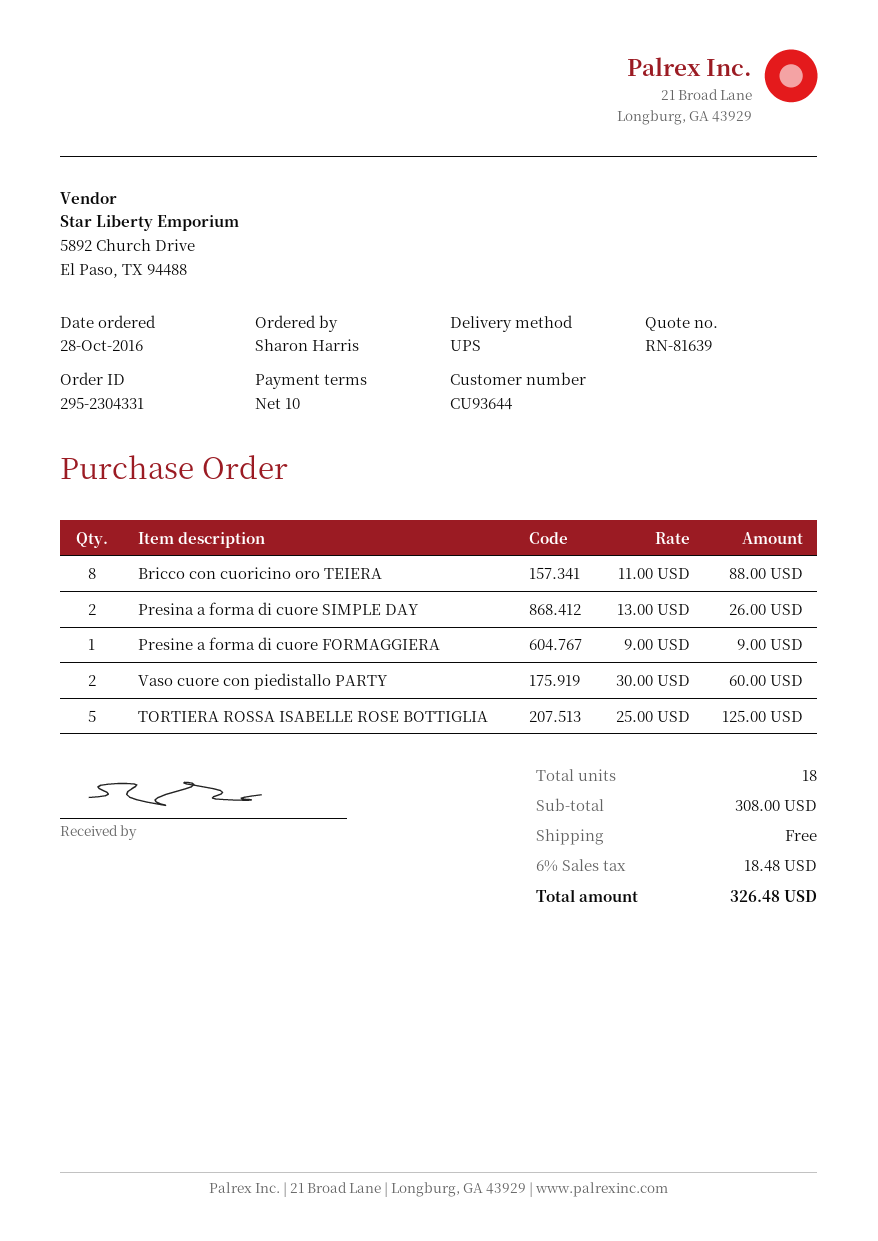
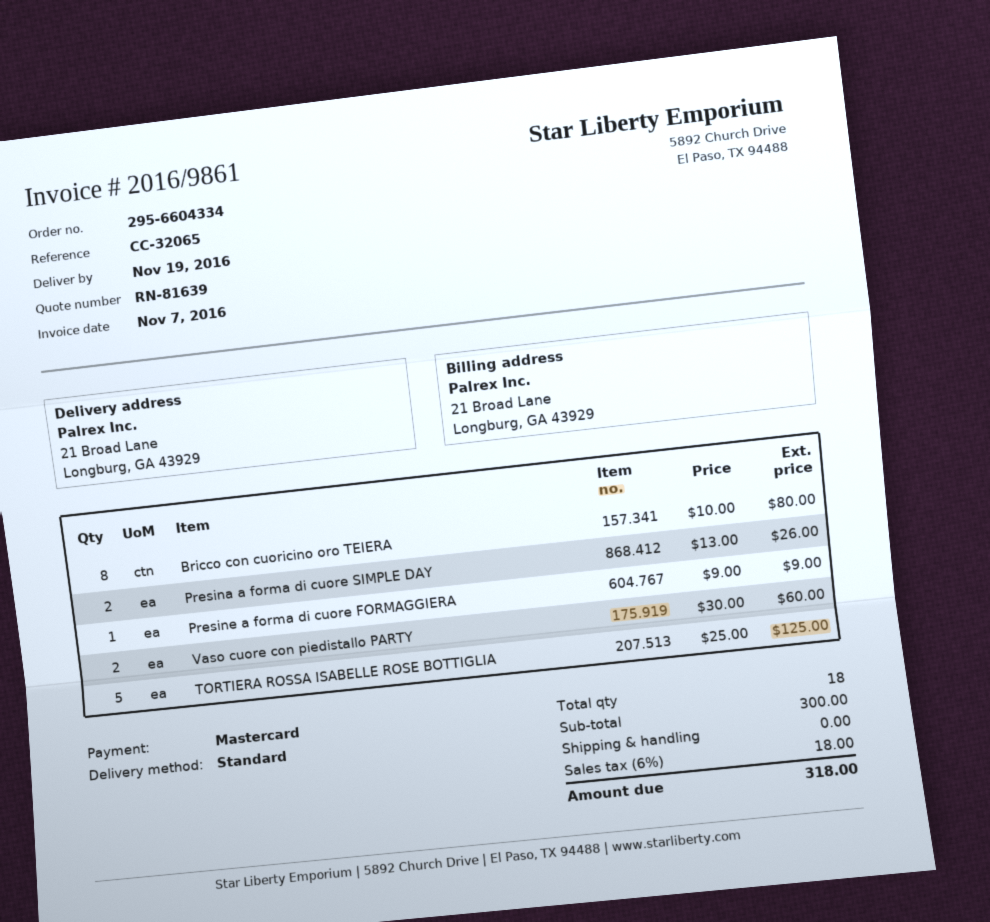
order number: 295-2304331 -> 295-6604334
shipping method: UPS -> standard
Bricco con cuoricino oro TEIERA: 8 x 11.00 = 88.00 -> 8 x 10.00 = 80.00
subtotal: 308.00 -> 300.00
tax: 6% = 18.48 -> 6% = 18.00
total: 326.48 -> 318.00

